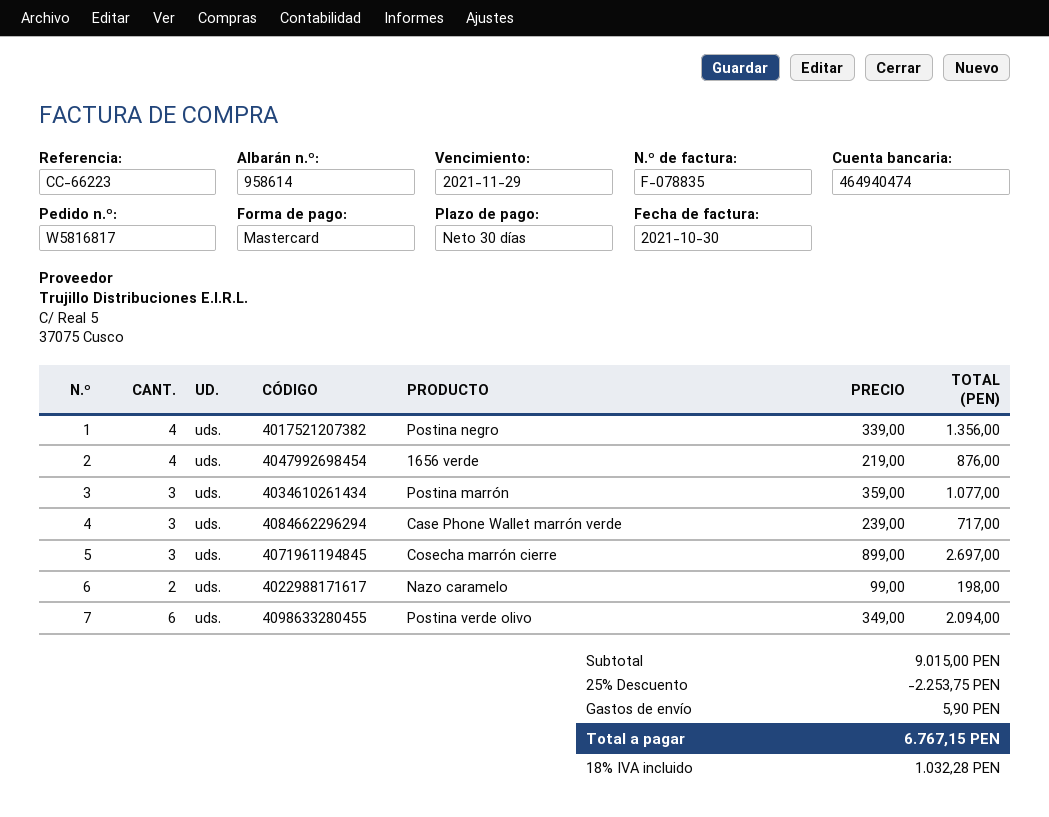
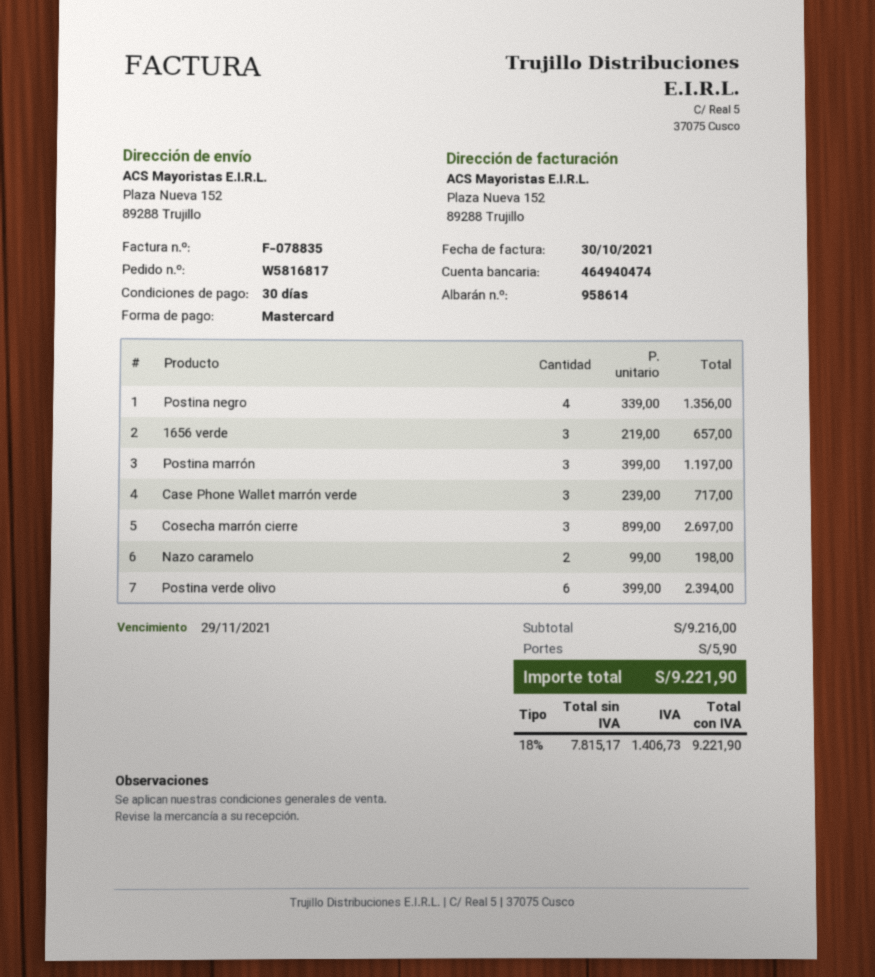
1656 verde: 4 x 219.00 = 876.00 -> 3 x 219.00 = 657.00
Postina marrón: 3 x 359.00 = 1077.00 -> 3 x 399.00 = 1197.00
Postina verde olivo: 6 x 349.00 = 2094.00 -> 6 x 399.00 = 2394.00
subtotal: 9015.00 -> 9216.00
discount: 25% = 2253.75 -> none
tax: 18% = 1032.28 -> 18% = 1406.73
total: 6767.15 -> 9221.90

